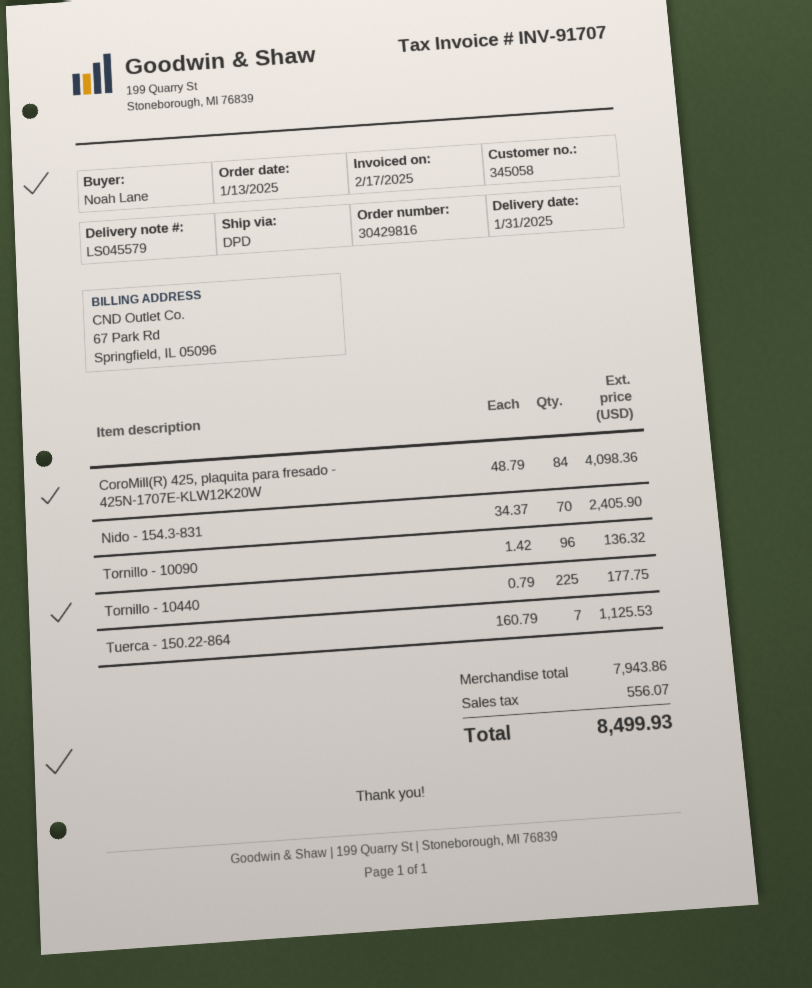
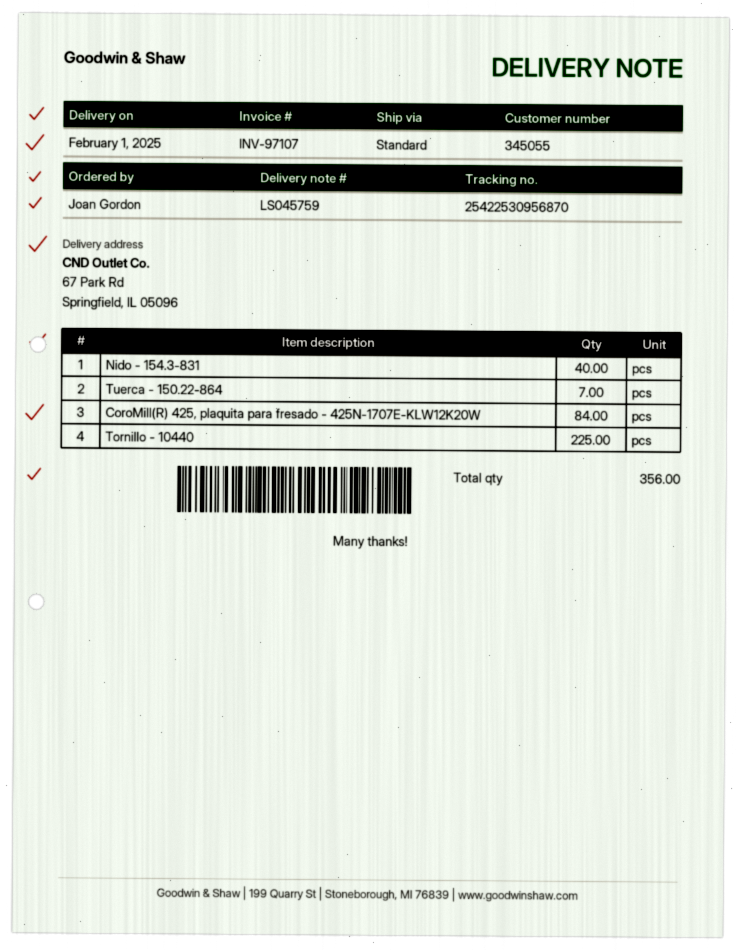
delivery note number: LS045579 -> LS045759
delivery date: 2025-01-31 -> 2025-02-01
invoice number: INV-91707 -> INV-97107
customer number: 345058 -> 345055
ordered by: Noah Lane -> Joan Gordon
shipping method: DPD -> standard
Nido - 154.3-831: 70 -> 40
Tornillo - 10090: 96 -> none

